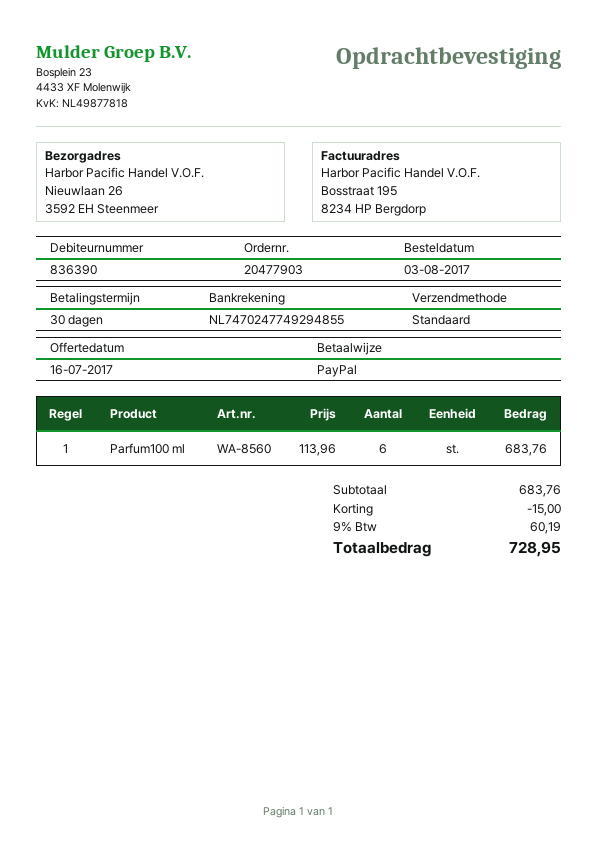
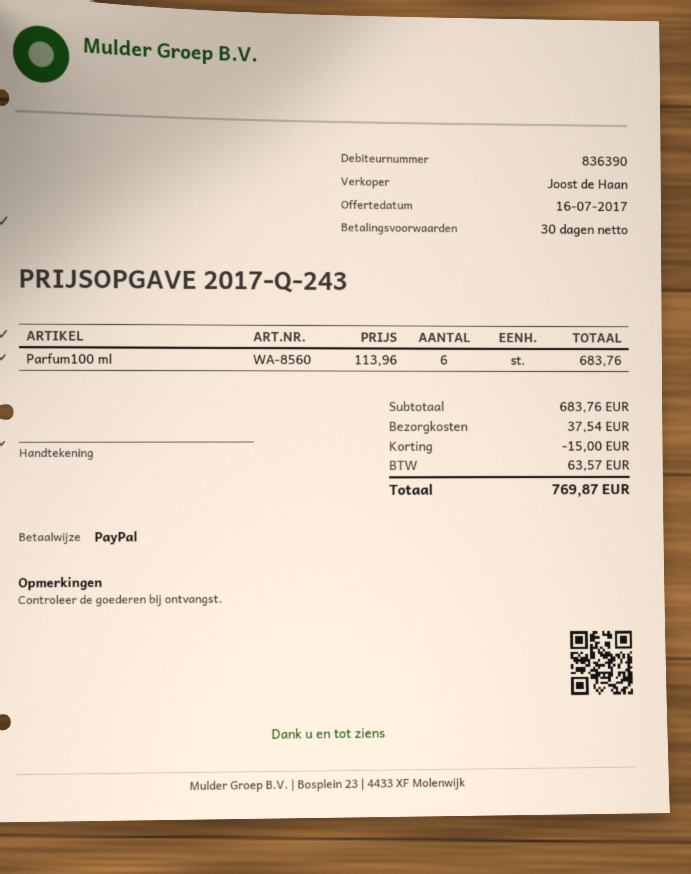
shipping: none -> 37.54
tax: 60.19 -> 63.57
total: 728.95 -> 769.87

